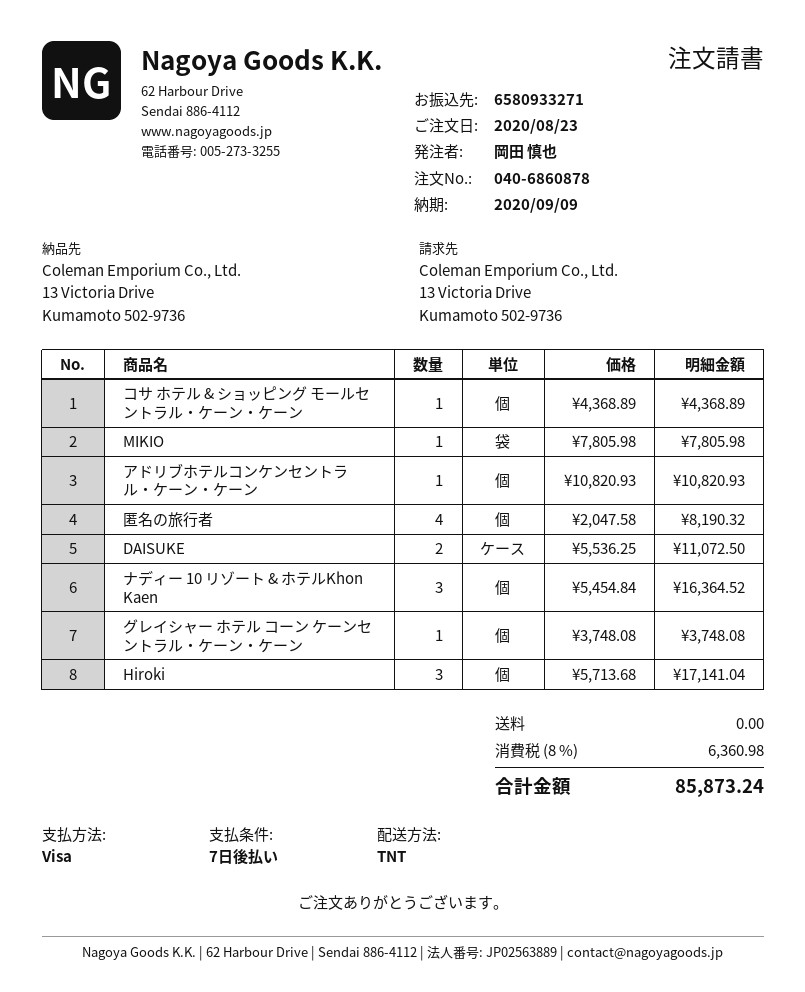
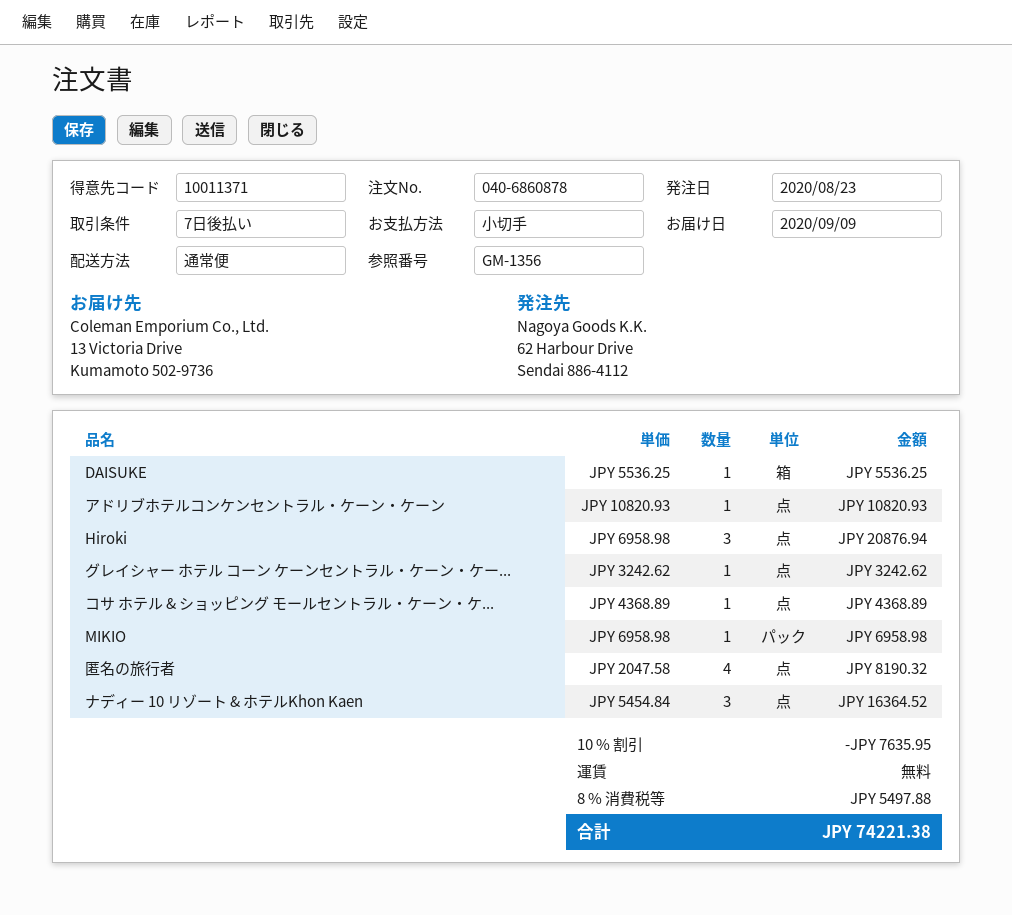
payment method: Visa -> cheque
shipping method: TNT -> standard
MIKIO: 1 x 7805.98 = 7805.98 -> 1 x 6958.98 = 6958.98
DAISUKE: 2 x 5536.25 = 11072.50 -> 1 x 5536.25 = 5536.25
グレイシャー ホテル コーン ケーンセントラル・ケーン・ケーン: 1 x 3748.08 = 3748.08 -> 1 x 3242.62 = 3242.62
Hiroki: 3 x 5713.68 = 17141.04 -> 3 x 6958.98 = 20876.94
discount: none -> 10% = 7635.95
tax: 8% = 6360.98 -> 8% = 5497.88
total: 85873.24 -> 74221.38

